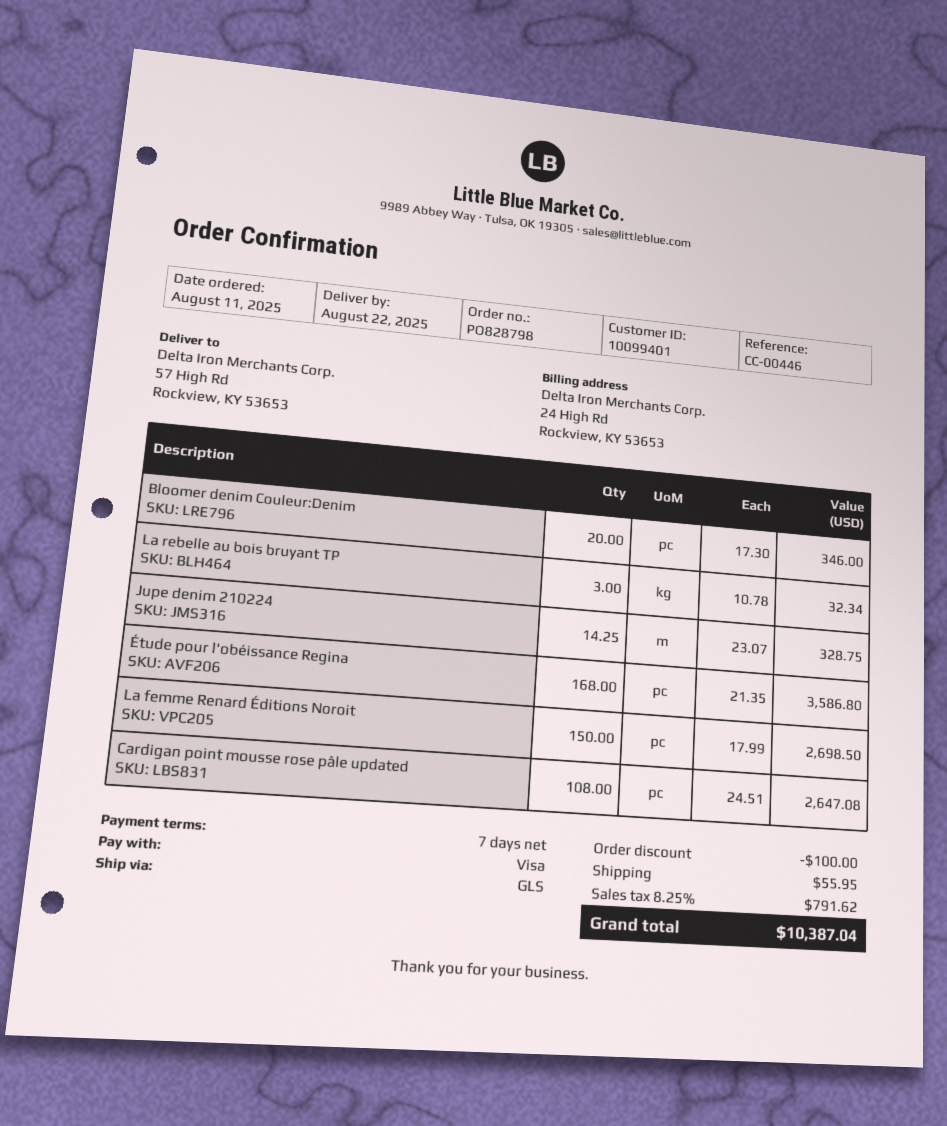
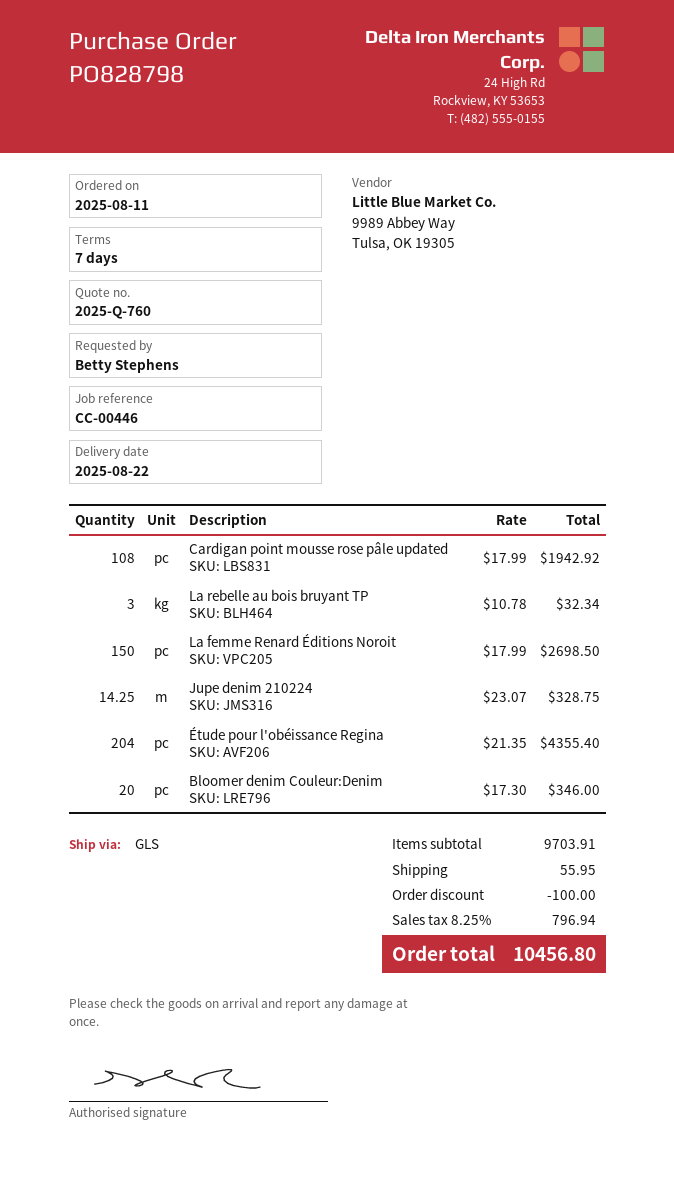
Étude pour l'obéissance Regina: 168 x 21.35 = 3586.80 -> 204 x 21.35 = 4355.40
Cardigan point mousse rose pâle updated: 108 x 24.51 = 2647.08 -> 108 x 17.99 = 1942.92
tax: 8.25% = 791.62 -> 8.25% = 796.94
total: 10387.04 -> 10456.80

